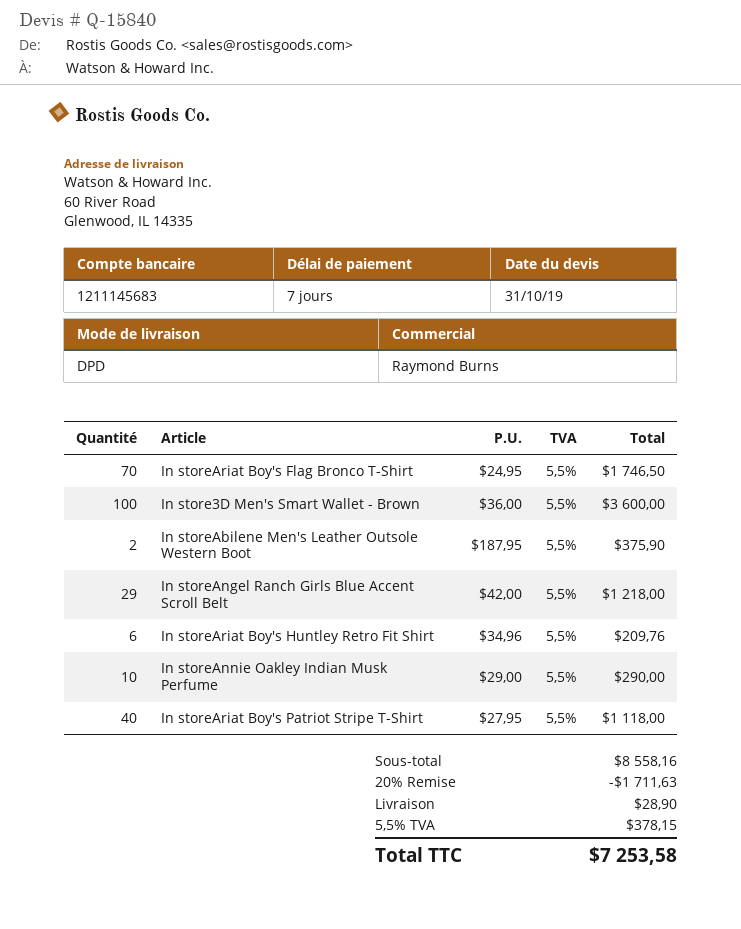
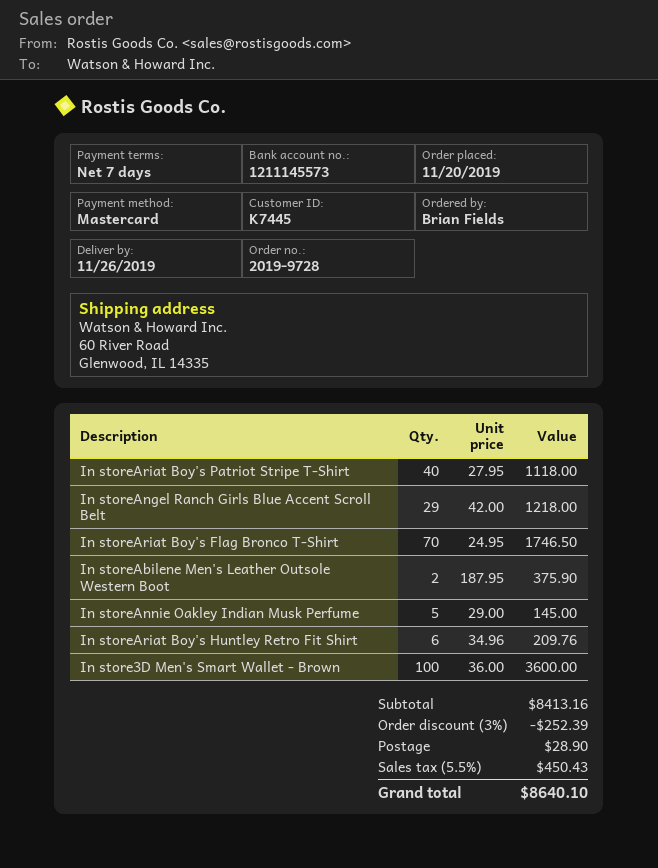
bank account: 1211145683 -> 1211145573
In storeAnnie Oakley Indian Musk Perfume: 10 x 29.00 = 290.00 -> 5 x 29.00 = 145.00
subtotal: 8558.16 -> 8413.16
discount: 20% = 1711.63 -> 3% = 252.39
tax: 5.5% = 378.15 -> 5.5% = 450.43
total: 7253.58 -> 8640.10

